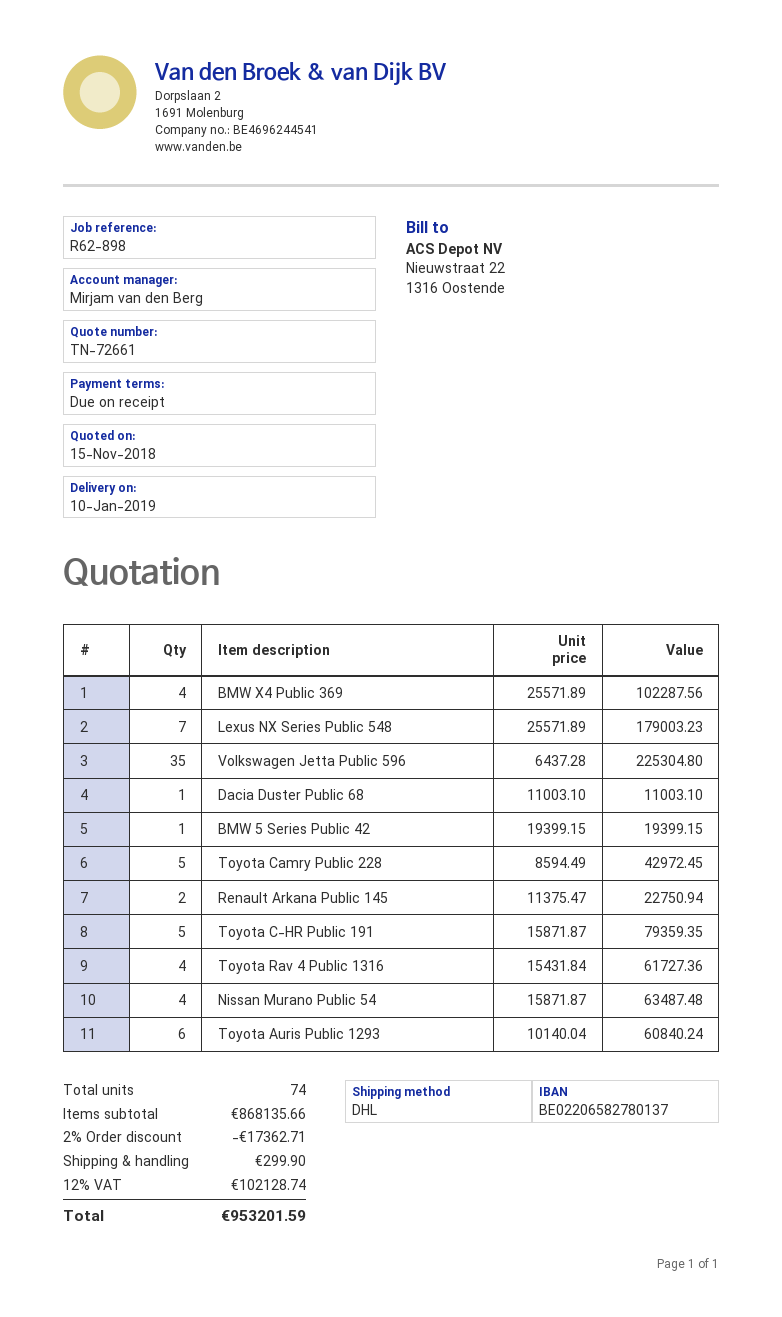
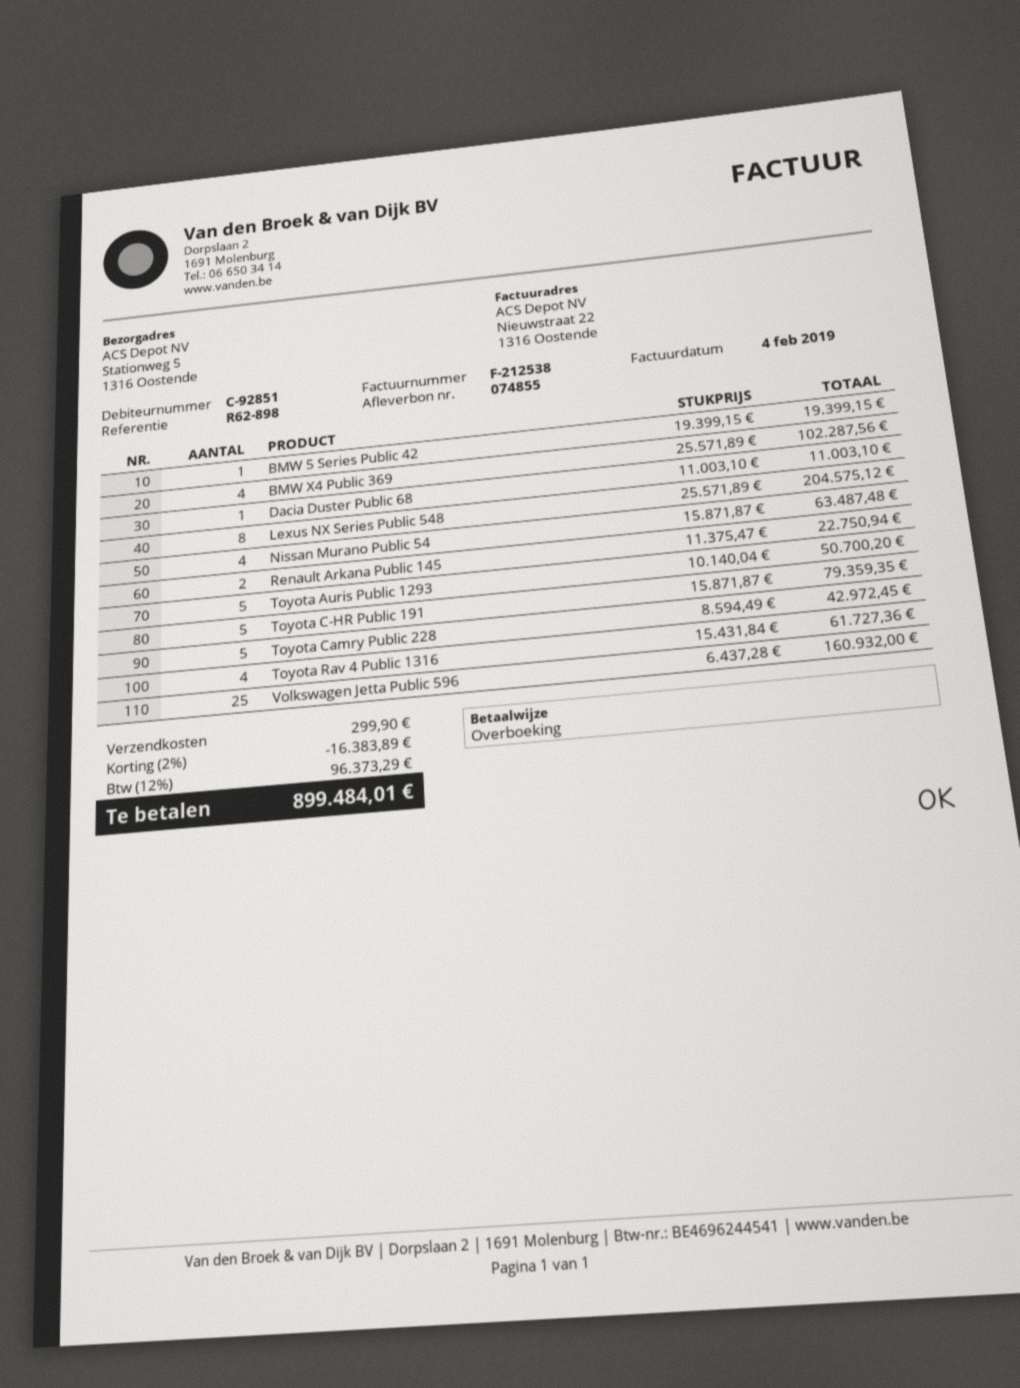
Lexus NX Series Public 548: 7 x 25571.89 = 179003.23 -> 8 x 25571.89 = 204575.12
Volkswagen Jetta Public 596: 35 x 6437.28 = 225304.80 -> 25 x 6437.28 = 160932.00
Toyota Auris Public 1293: 6 x 10140.04 = 60840.24 -> 5 x 10140.04 = 50700.20
discount: 2% = 17362.71 -> 2% = 16383.89
tax: 12% = 102128.74 -> 12% = 96373.29
total: 953201.59 -> 899484.01

